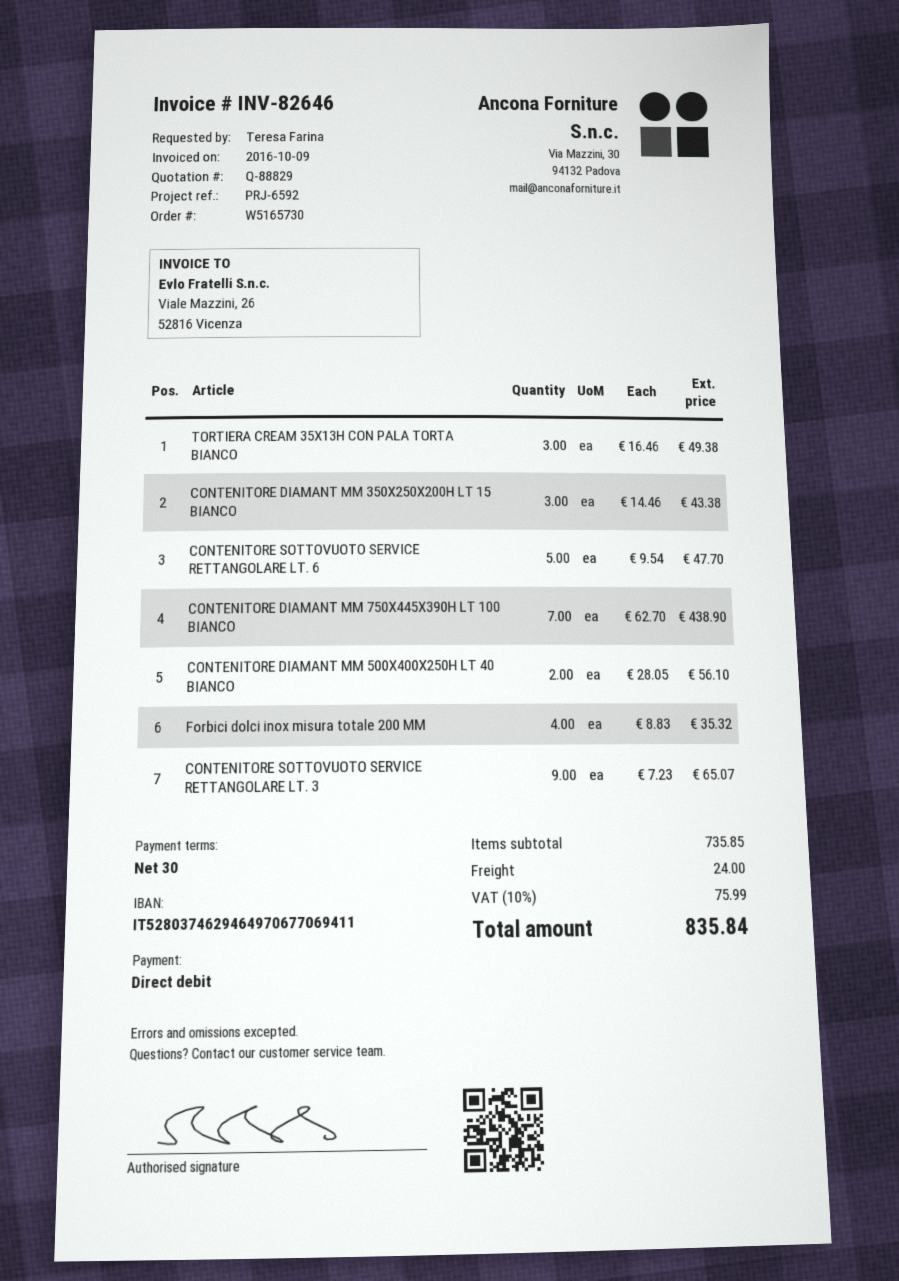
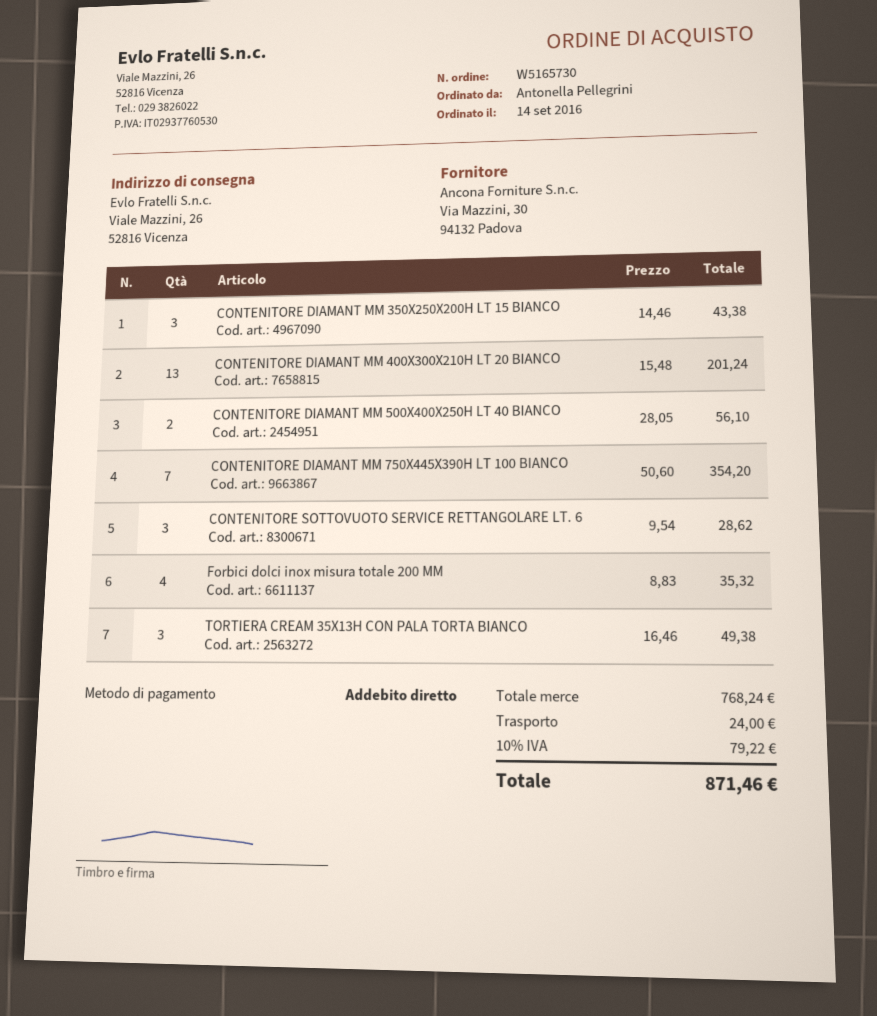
ordered by: Teresa Farina -> Antonella Pellegrini
CONTENITORE SOTTOVUOTO SERVICE RETTANGOLARE LT. 6: 5 x 9.54 = 47.70 -> 3 x 9.54 = 28.62
CONTENITORE DIAMANT MM 750X445X390H LT 100 BIANCO: 7 x 62.70 = 438.90 -> 7 x 50.60 = 354.20
CONTENITORE SOTTOVUOTO SERVICE RETTANGOLARE LT. 3: 9 x 7.23 = 65.07 -> none
CONTENITORE DIAMANT MM 400X300X210H LT 20 BIANCO: none -> 13 x 15.48 = 201.24
subtotal: 735.85 -> 768.24
tax: 10% = 75.99 -> 10% = 79.22
total: 835.84 -> 871.46

